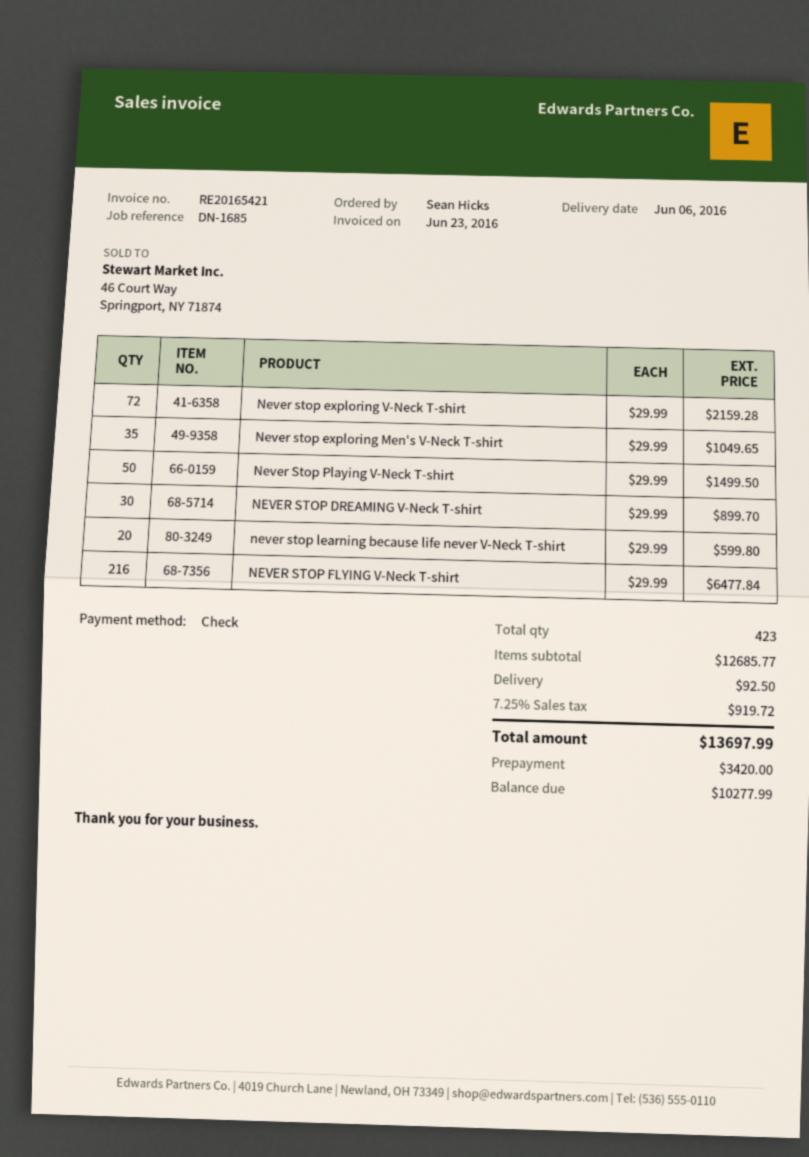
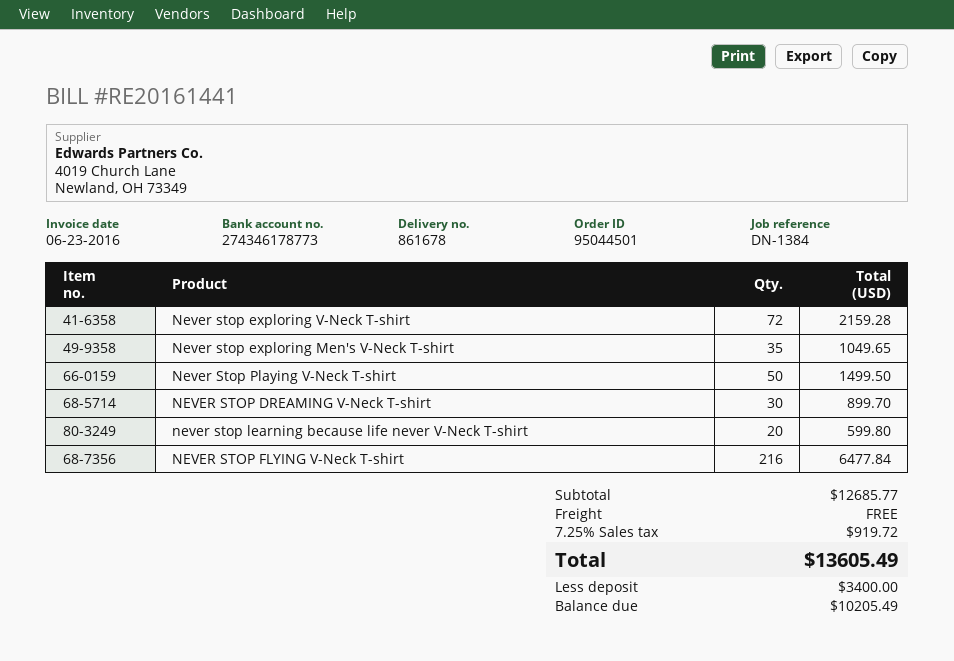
invoice number: RE20165421 -> RE20161441
reference: DN-1685 -> DN-1384
shipping: 92.50 -> 0.00
total: 13697.99 -> 13605.49
deposit: 3420.00 -> 3400.00
balance: 10277.99 -> 10205.49

